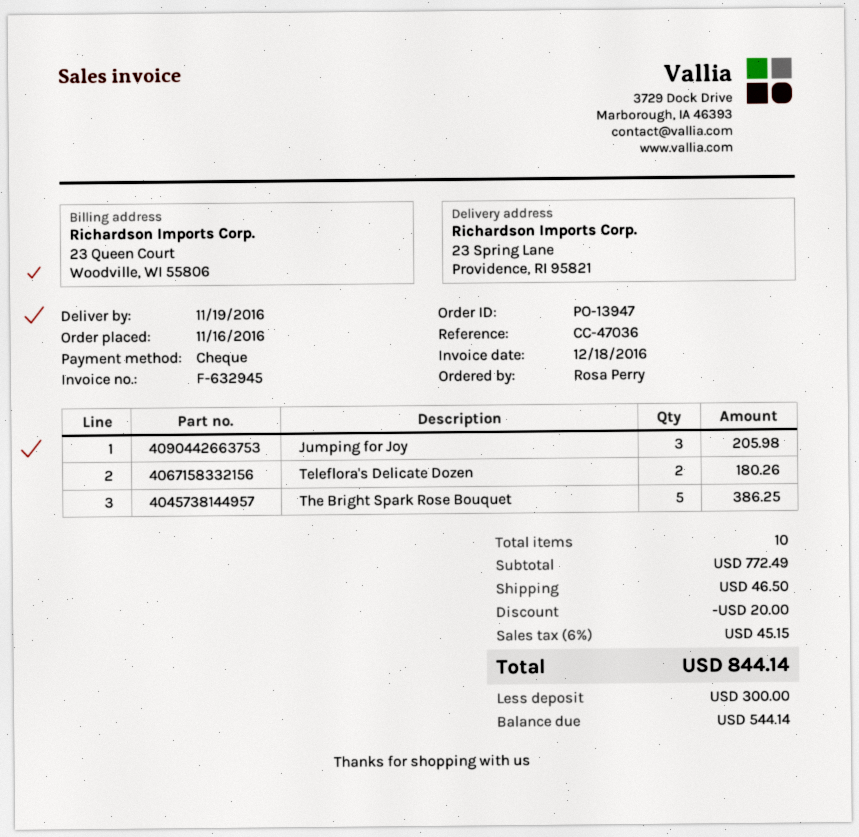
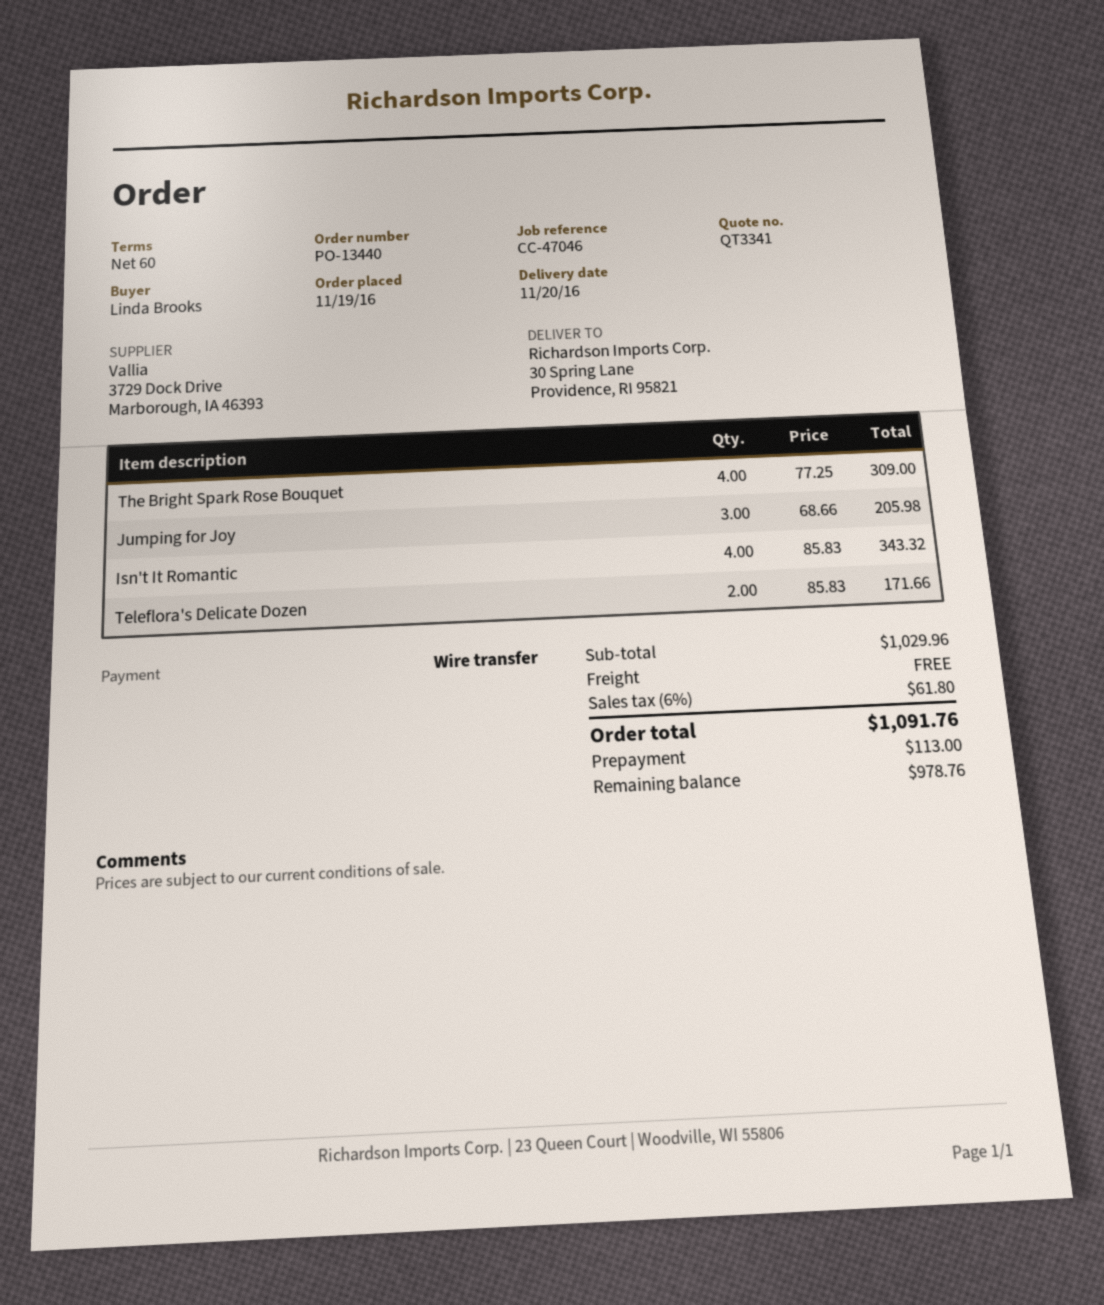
order number: PO-13947 -> PO-13440
order date: 2016-11-16 -> 2016-11-19
delivery date: 2016-11-19 -> 2016-11-20
reference: CC-47036 -> CC-47046
ordered by: Rosa Perry -> Linda Brooks
payment method: cheque -> bank transfer
ship to: 23 Spring Lane, Providence, RI 95821 -> 30 Spring Lane, Providence, RI 95821
Teleflora's Delicate Dozen: 2 for 180.26 -> 2 for 171.66
The Bright Spark Rose Bouquet: 5 for 386.25 -> 4 for 309.00
Isn't It Romantic: none -> 4 for 343.32
subtotal: 772.49 -> 1029.96
discount: 20.00 -> none
shipping: 46.50 -> 0.00
tax: 6% = 45.15 -> 6% = 61.80
total: 844.14 -> 1091.76
deposit: 300.00 -> 113.00
balance: 544.14 -> 978.76

